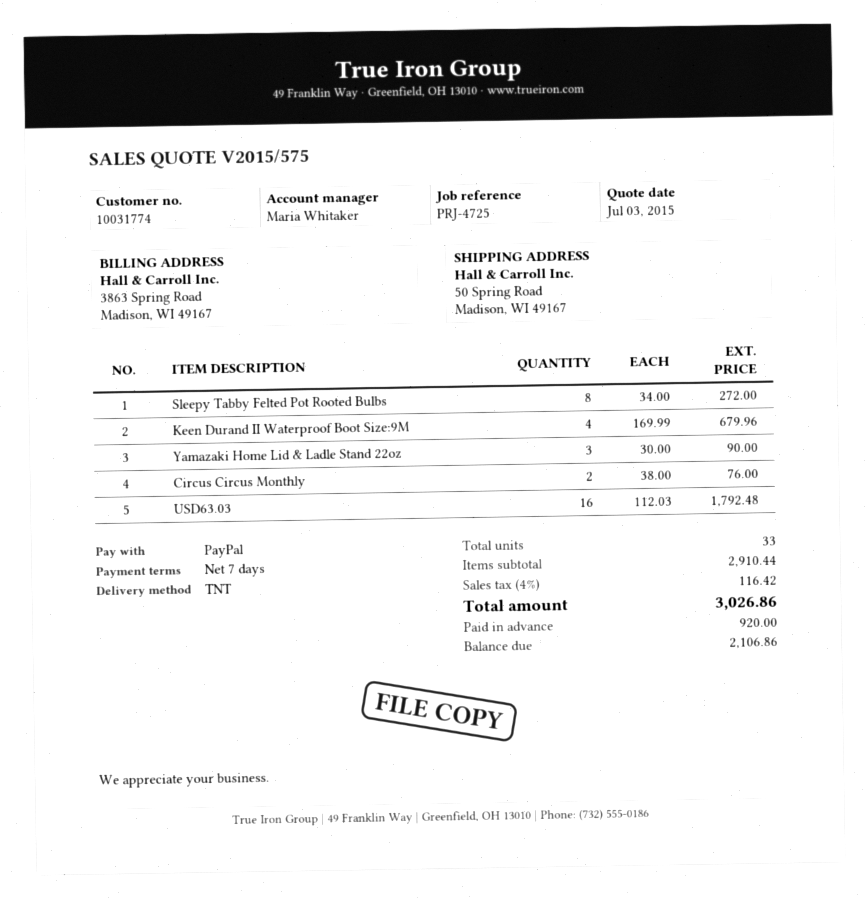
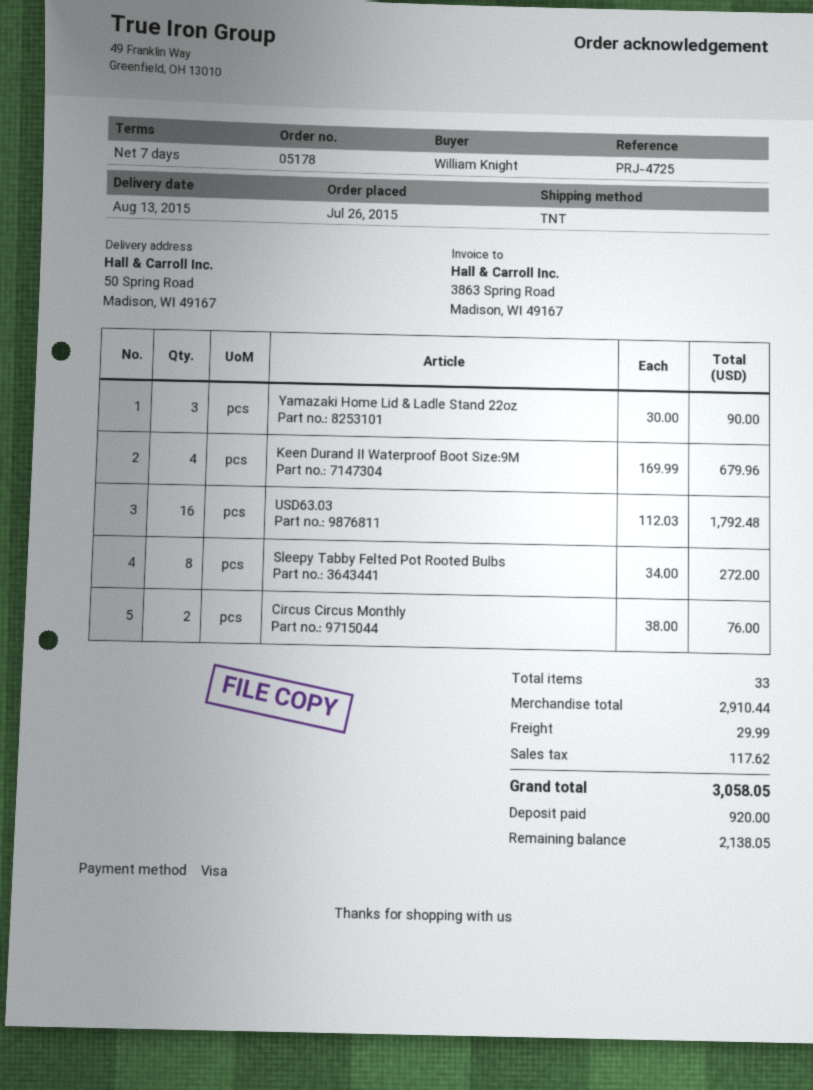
payment method: PayPal -> Visa
shipping: none -> 29.99
tax: 116.42 -> 117.62
total: 3026.86 -> 3058.05
balance: 2106.86 -> 2138.05

